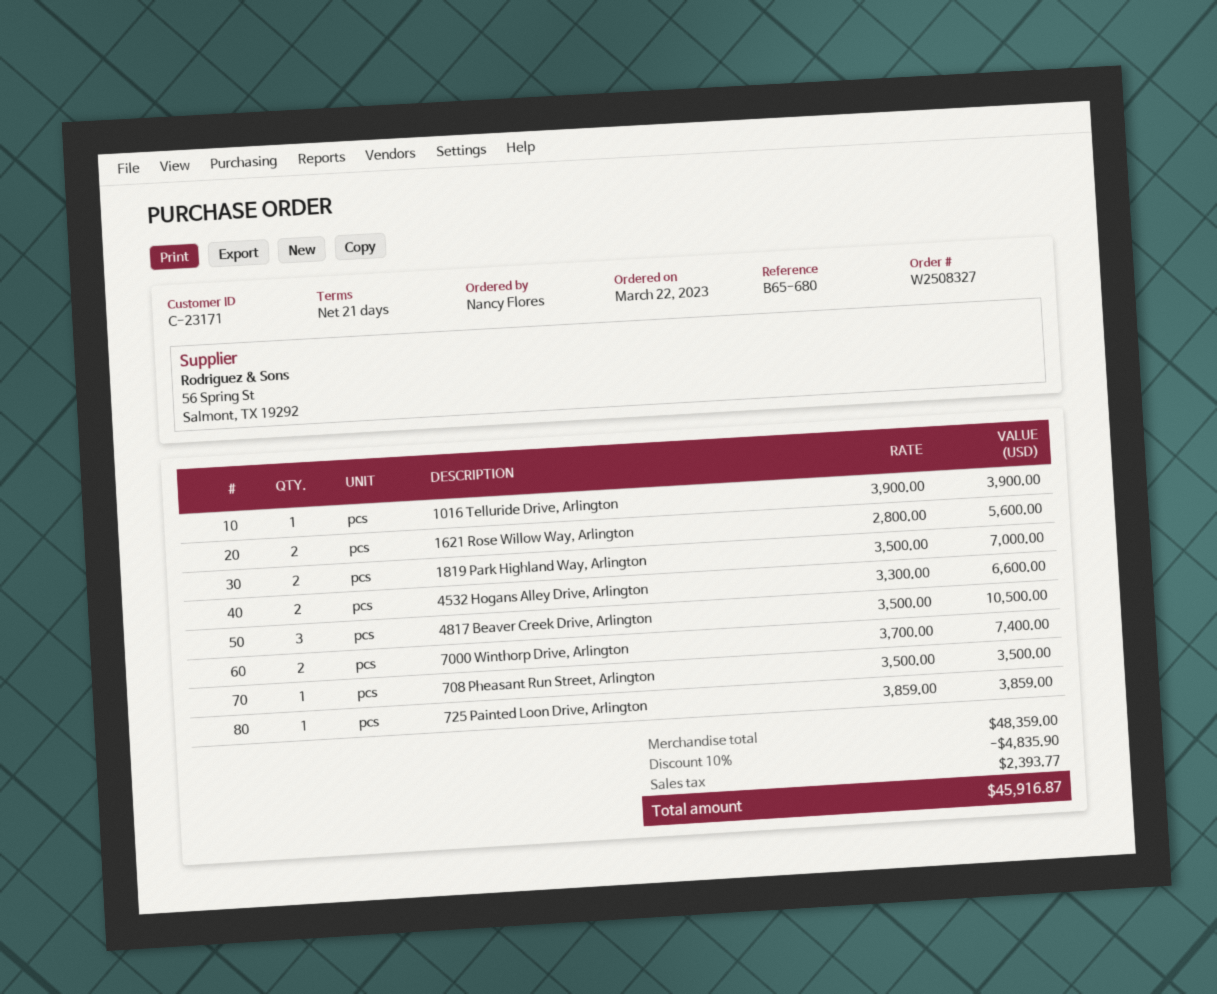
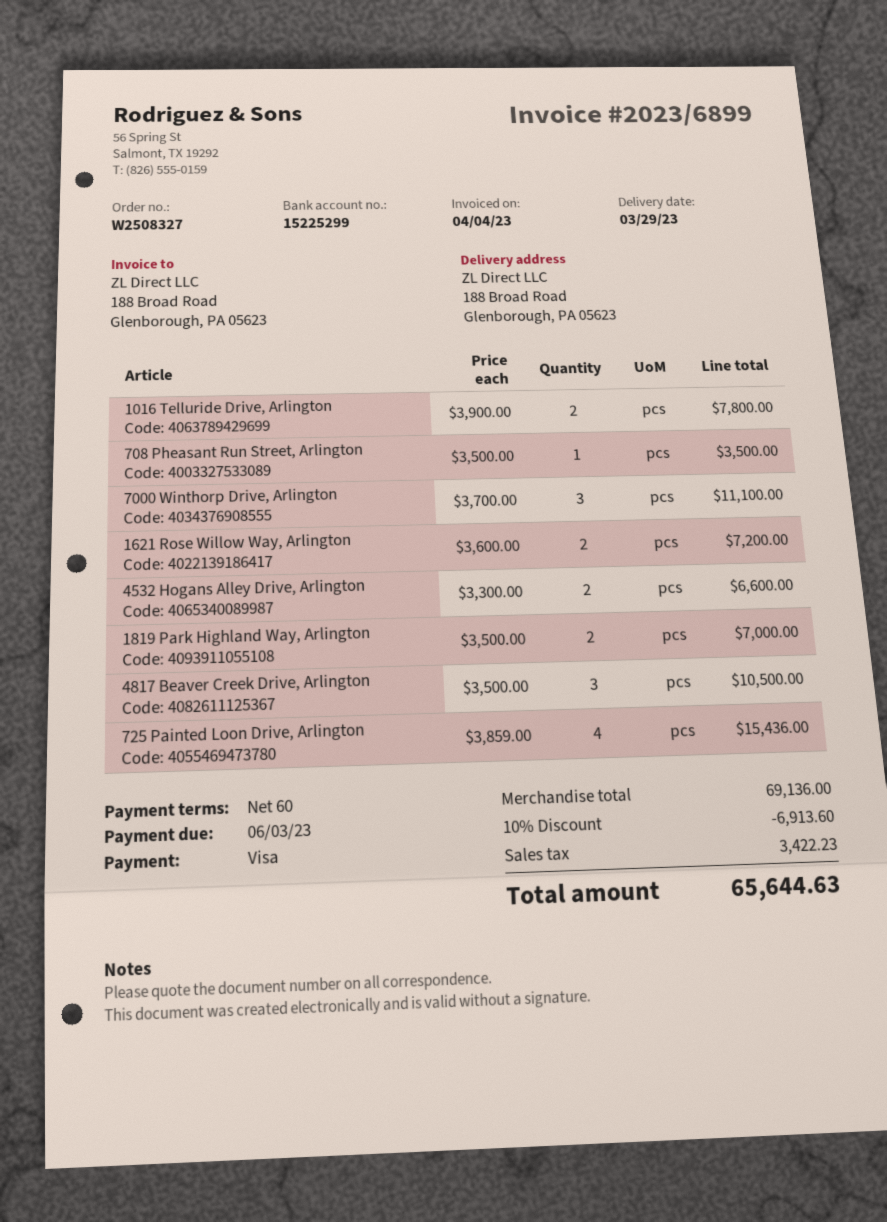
payment terms: 21 days -> 60 days
1016 Telluride Drive, Arlington: 1 x 3900.00 = 3900.00 -> 2 x 3900.00 = 7800.00
1621 Rose Willow Way, Arlington: 2 x 2800.00 = 5600.00 -> 2 x 3600.00 = 7200.00
7000 Winthorp Drive, Arlington: 2 x 3700.00 = 7400.00 -> 3 x 3700.00 = 11100.00
725 Painted Loon Drive, Arlington: 1 x 3859.00 = 3859.00 -> 4 x 3859.00 = 15436.00
subtotal: 48359.00 -> 69136.00
discount: 10% = 4835.90 -> 10% = 6913.60
tax: 2393.77 -> 3422.23
total: 45916.87 -> 65644.63

